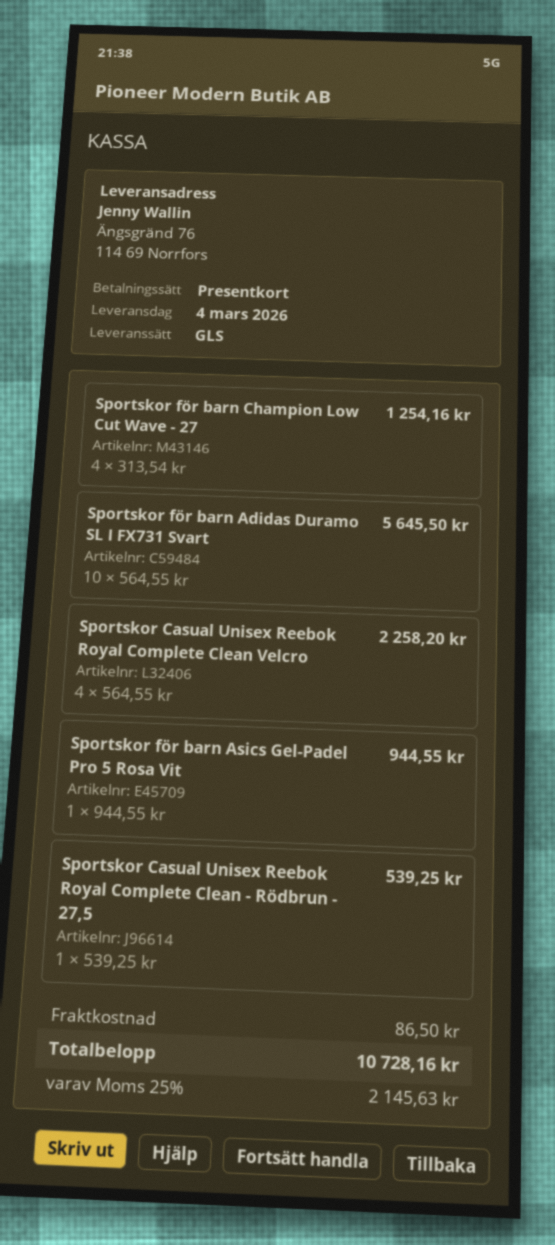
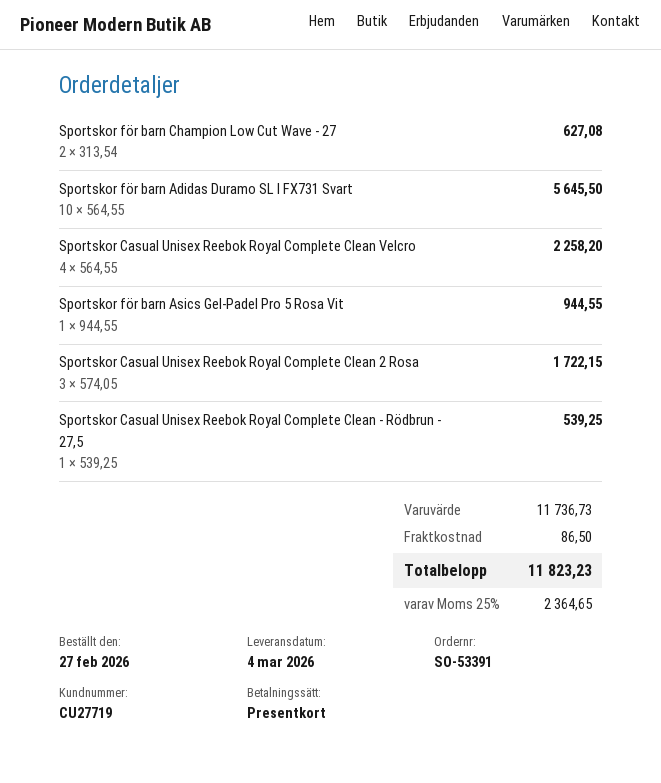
Sportskor för barn Champion Low Cut Wave - 27: 4 x 313.54 = 1254.16 -> 2 x 313.54 = 627.08
Sportskor Casual Unisex Reebok Royal Complete Clean 2 Rosa: none -> 3 x 574.05 = 1722.15
tax: 25% = 2145.63 -> 25% = 2364.65
total: 10728.16 -> 11823.23

